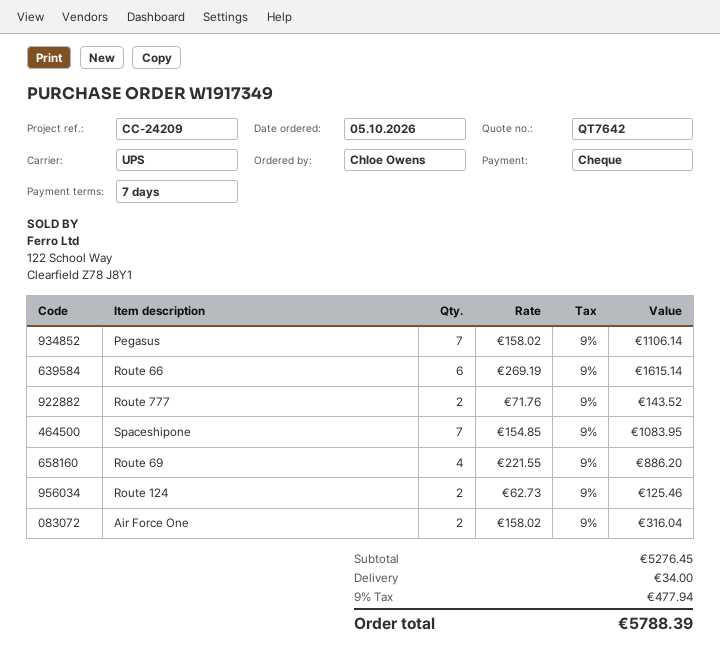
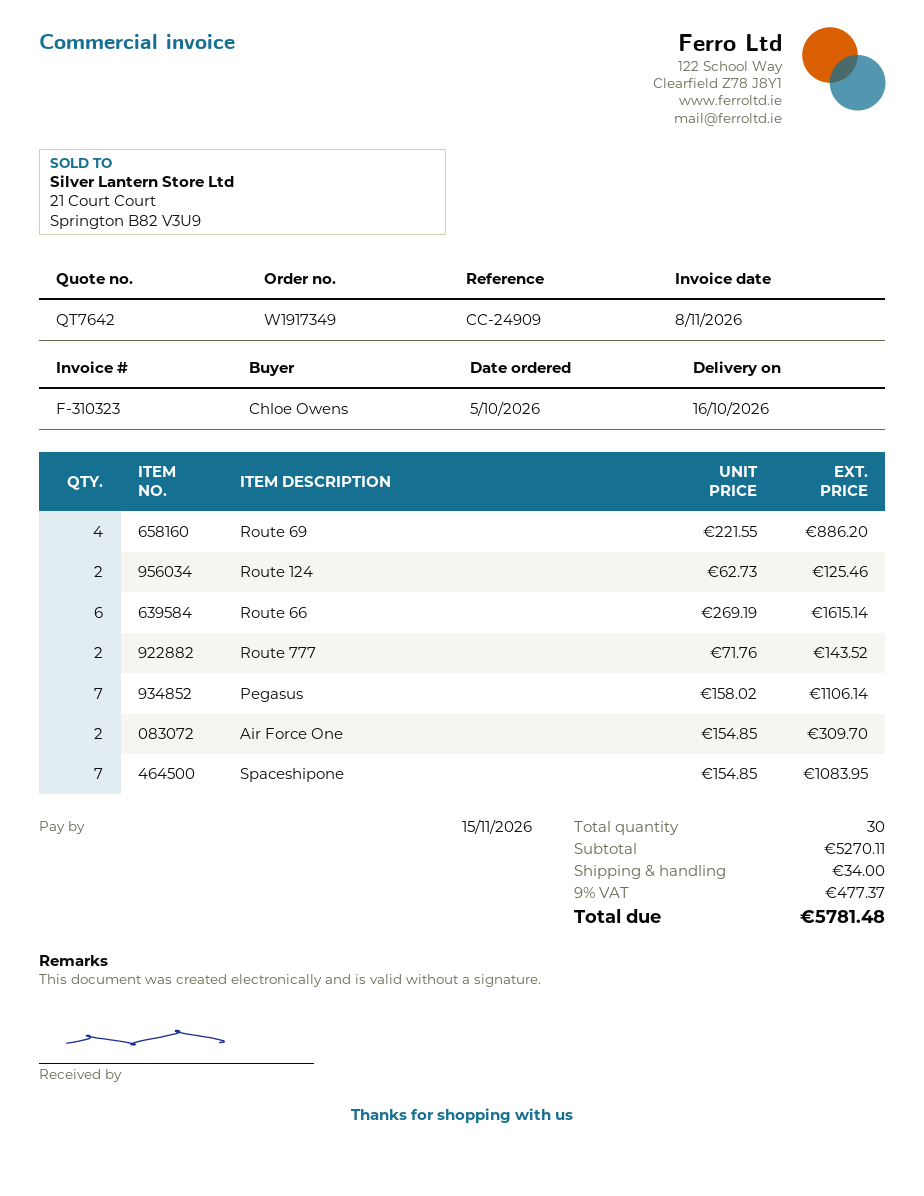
reference: CC-24209 -> CC-24909
Air Force One: 2 x 158.02 = 316.04 -> 2 x 154.85 = 309.70
subtotal: 5276.45 -> 5270.11
tax: 9% = 477.94 -> 9% = 477.37
total: 5788.39 -> 5781.48

